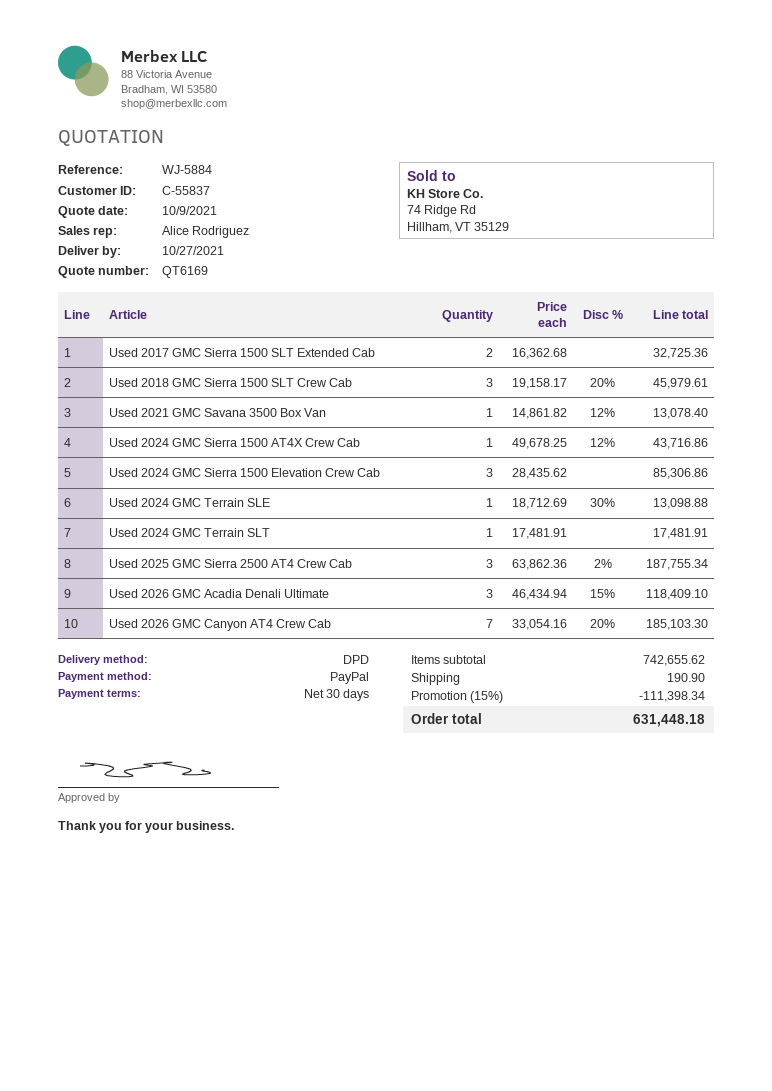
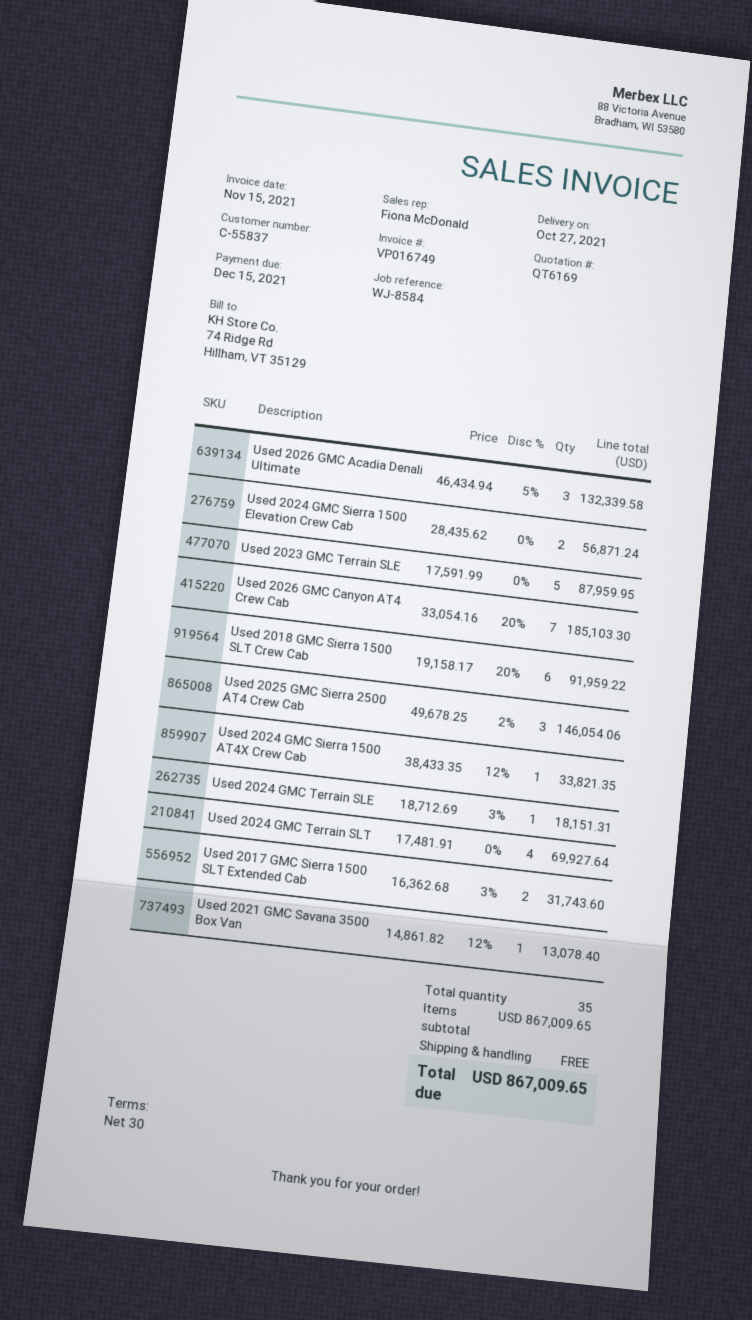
reference: WJ-5884 -> WJ-8584
sales rep: Alice Rodriguez -> Fiona McDonald
Used 2017 GMC Sierra 1500 SLT Extended Cab: 2 x 16362.68 = 32725.36 -> 2 x 16362.68 - 3% = 31743.60
Used 2018 GMC Sierra 1500 SLT Crew Cab: 3 x 19158.17 - 20% = 45979.61 -> 6 x 19158.17 - 20% = 91959.22
Used 2024 GMC Sierra 1500 AT4X Crew Cab: 1 x 49678.25 - 12% = 43716.86 -> 1 x 38433.35 - 12% = 33821.35
Used 2024 GMC Sierra 1500 Elevation Crew Cab: 3 x 28435.62 = 85306.86 -> 2 x 28435.62 = 56871.24
Used 2024 GMC Terrain SLE: 1 x 18712.69 - 30% = 13098.88 -> 1 x 18712.69 - 3% = 18151.31
Used 2024 GMC Terrain SLT: 1 x 17481.91 = 17481.91 -> 4 x 17481.91 = 69927.64
Used 2025 GMC Sierra 2500 AT4 Crew Cab: 3 x 63862.36 - 2% = 187755.34 -> 3 x 49678.25 - 2% = 146054.06
Used 2026 GMC Acadia Denali Ultimate: 3 x 46434.94 - 15% = 118409.10 -> 3 x 46434.94 - 5% = 132339.58
Used 2023 GMC Terrain SLE: none -> 5 x 17591.99 = 87959.95
subtotal: 742655.62 -> 867009.65
discount: 15% = 111398.34 -> none
shipping: 190.90 -> 0.00
total: 631448.18 -> 867009.65

